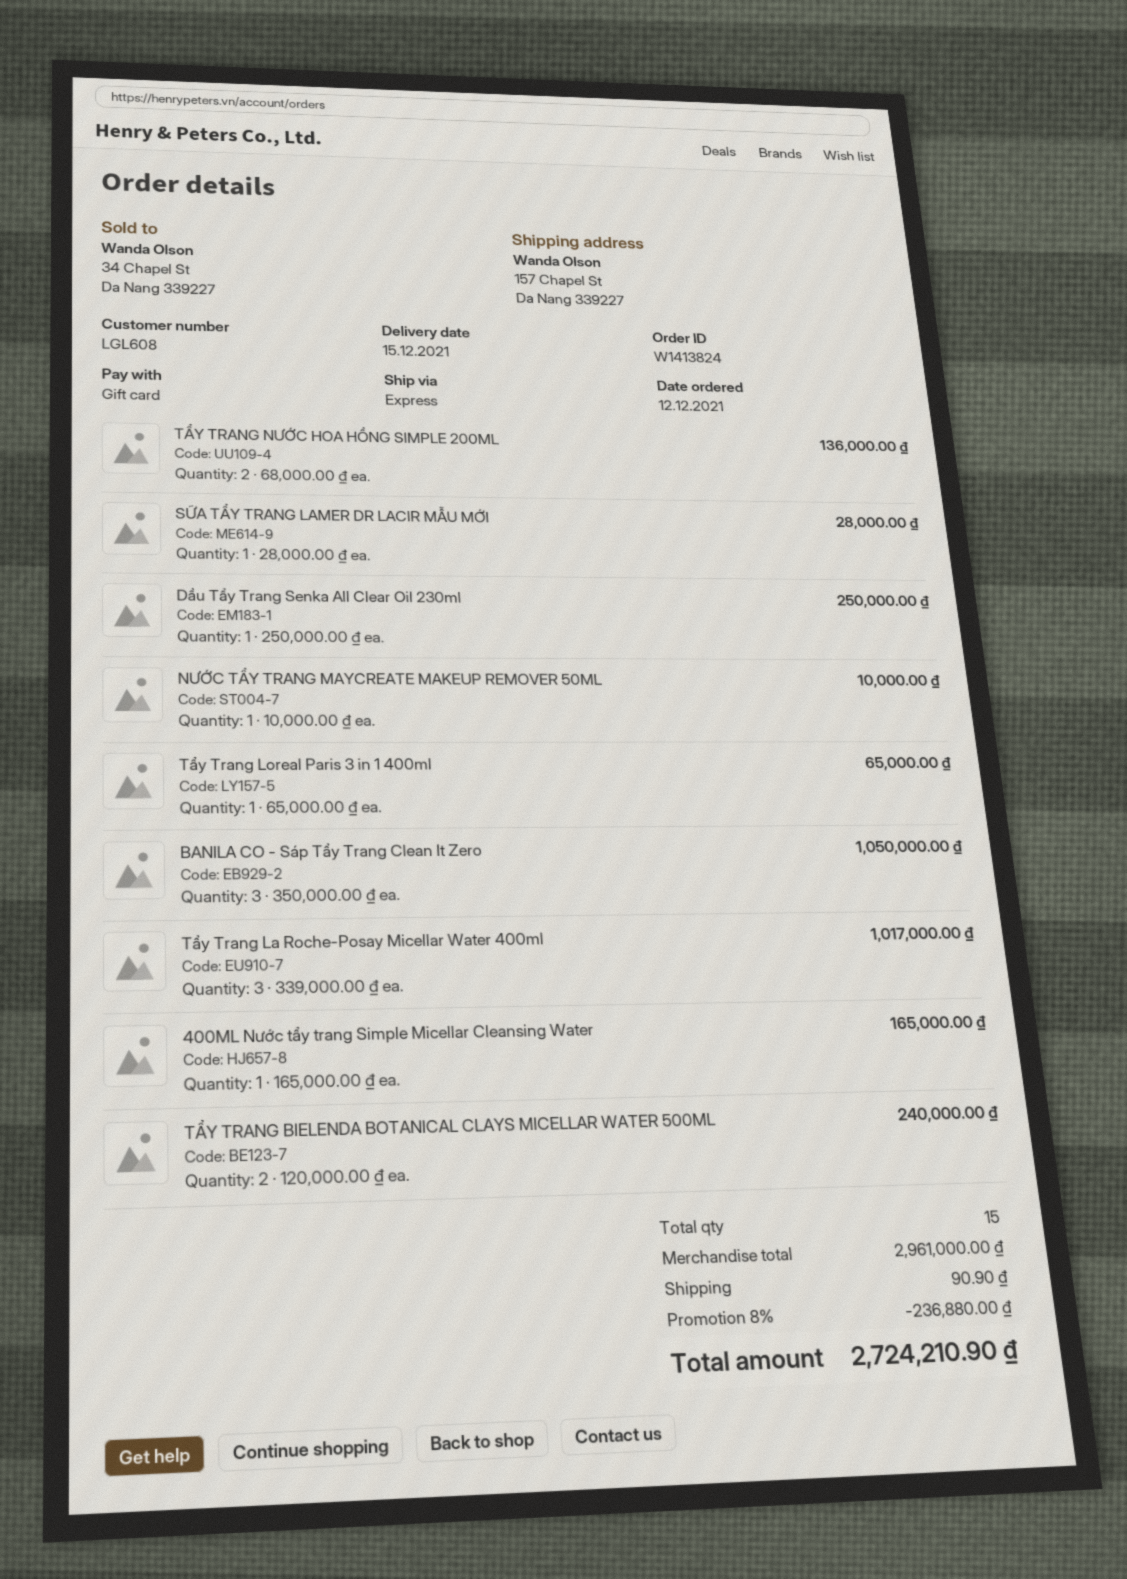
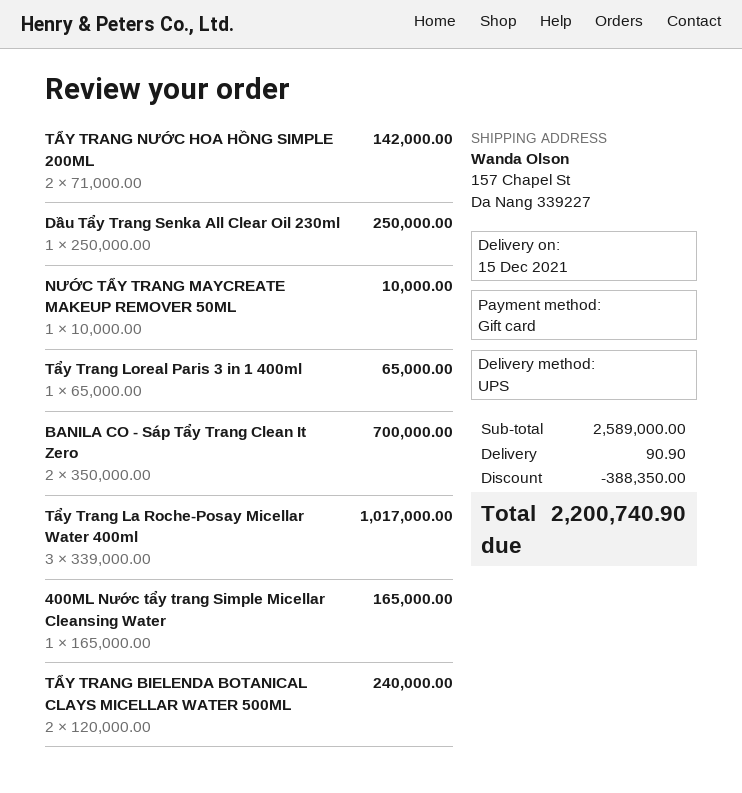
shipping method: express -> UPS
TẨY TRANG NƯỚC HOA HỒNG SIMPLE 200ML: 2 x 68000.00 = 136000.00 -> 2 x 71000.00 = 142000.00
SỮA TẨY TRANG LAMER DR LACIR MẪU MỚI: 1 x 28000.00 = 28000.00 -> none
BANILA CO - Sáp Tẩy Trang Clean It Zero: 3 x 350000.00 = 1050000.00 -> 2 x 350000.00 = 700000.00
subtotal: 2961000.00 -> 2589000.00
discount: 236880.00 -> 388350.00
total: 2724210.90 -> 2200740.90

